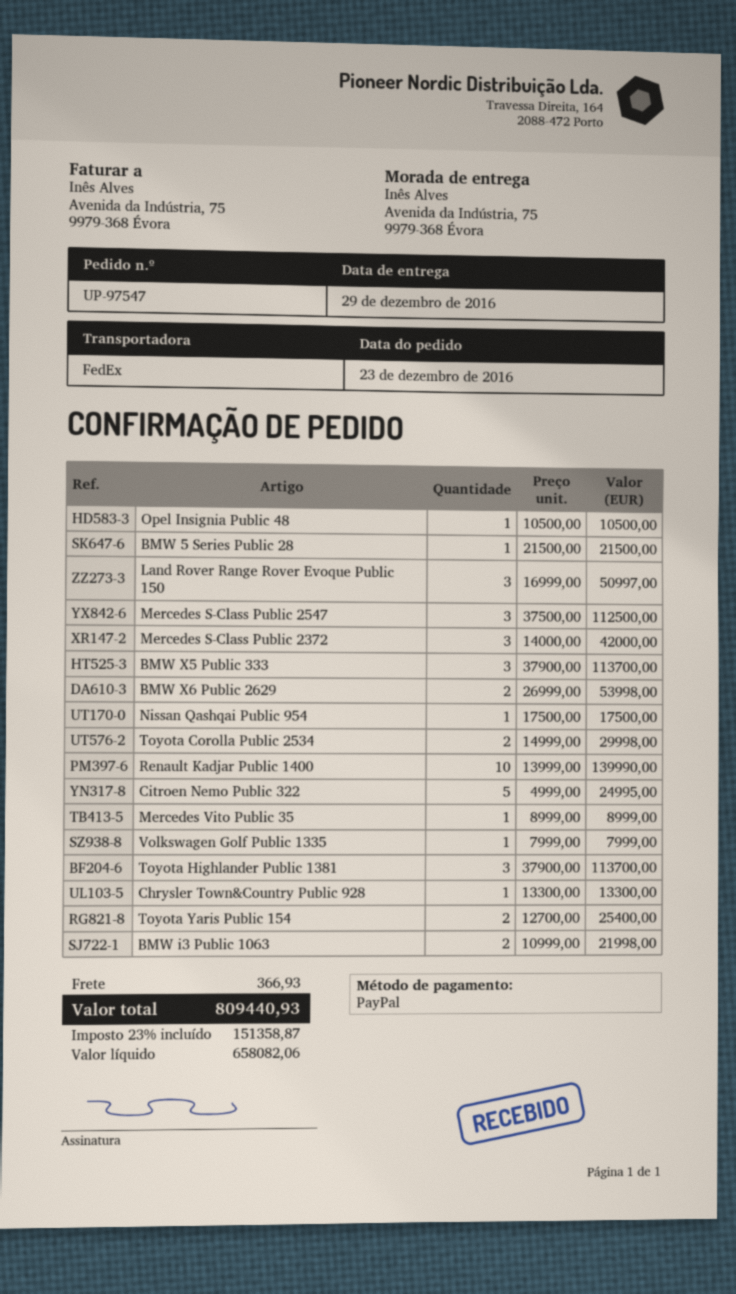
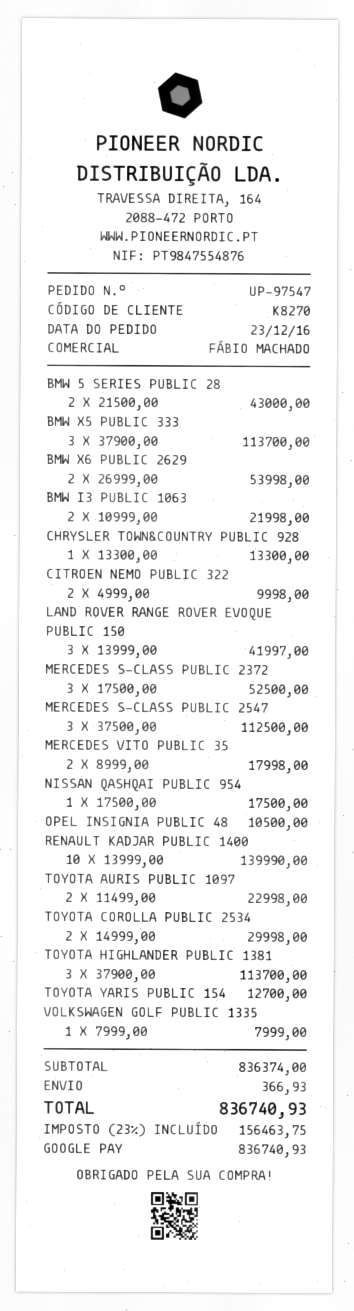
payment method: PayPal -> Google Pay
BMW 5 Series Public 28: 1 x 21500.00 = 21500.00 -> 2 x 21500.00 = 43000.00
Land Rover Range Rover Evoque Public 150: 3 x 16999.00 = 50997.00 -> 3 x 13999.00 = 41997.00
Mercedes S-Class Public 2372: 3 x 14000.00 = 42000.00 -> 3 x 17500.00 = 52500.00
Citroen Nemo Public 322: 5 x 4999.00 = 24995.00 -> 2 x 4999.00 = 9998.00
Mercedes Vito Public 35: 1 x 8999.00 = 8999.00 -> 2 x 8999.00 = 17998.00
Toyota Yaris Public 154: 2 x 12700.00 = 25400.00 -> 1 x 12700.00 = 12700.00
TOYOTA AURIS PUBLIC 1097: none -> 2 x 11499.00 = 22998.00
tax: 23% = 151358.87 -> 23% = 156463.75
total: 809440.93 -> 836740.93

